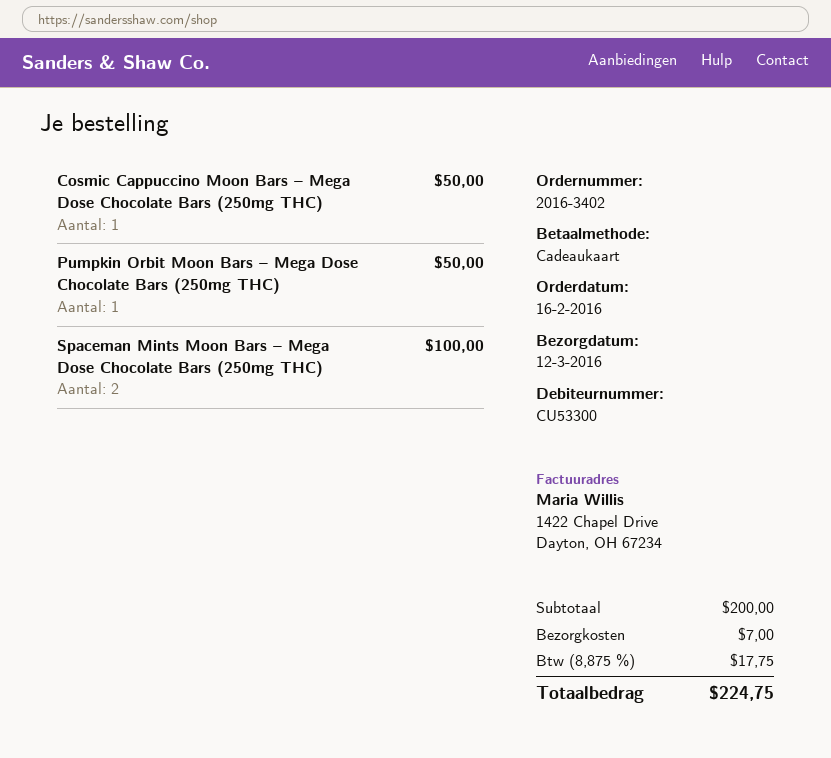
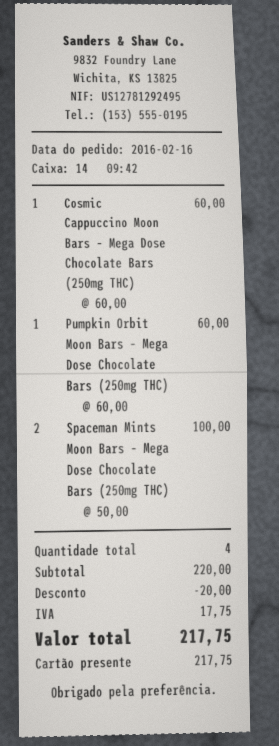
Cosmic Cappuccino Moon Bars – Mega Dose Chocolate Bars (250mg THC): 1 for 50.00 -> 1 for 60.00
Pumpkin Orbit Moon Bars – Mega Dose Chocolate Bars (250mg THC): 1 for 50.00 -> 1 for 60.00
subtotal: 200.00 -> 220.00
discount: none -> 20.00
shipping: 7.00 -> none
total: 224.75 -> 217.75

